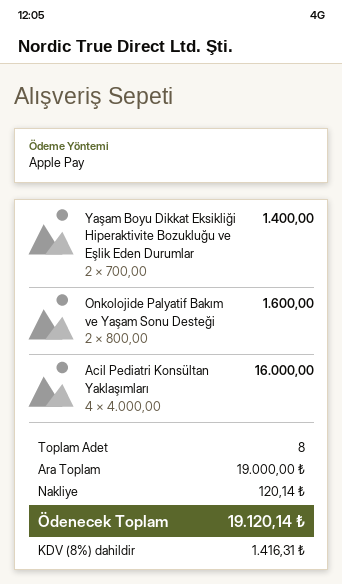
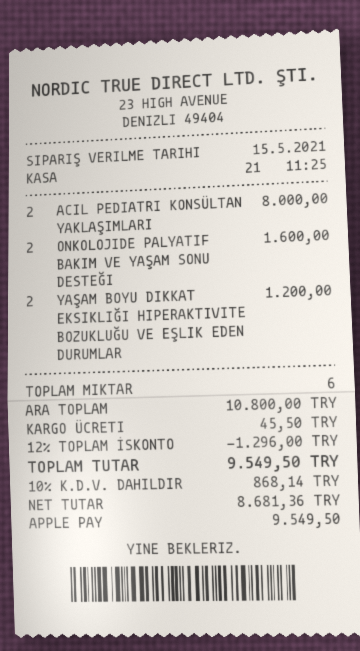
Yaşam Boyu Dikkat Eksikliği Hiperaktivite Bozukluğu ve Eşlik Eden Durumlar: 2 for 1400.00 -> 2 for 1200.00
Acil Pediatri Konsültan Yaklaşımları: 4 for 16000.00 -> 2 for 8000.00
total quantity: 8 -> 6
subtotal: 19000.00 -> 10800.00
discount: none -> 12% = 1296.00
shipping: 120.14 -> 45.50
tax: 8% = 1416.31 -> 10% = 868.14
total: 19120.14 -> 9549.50

